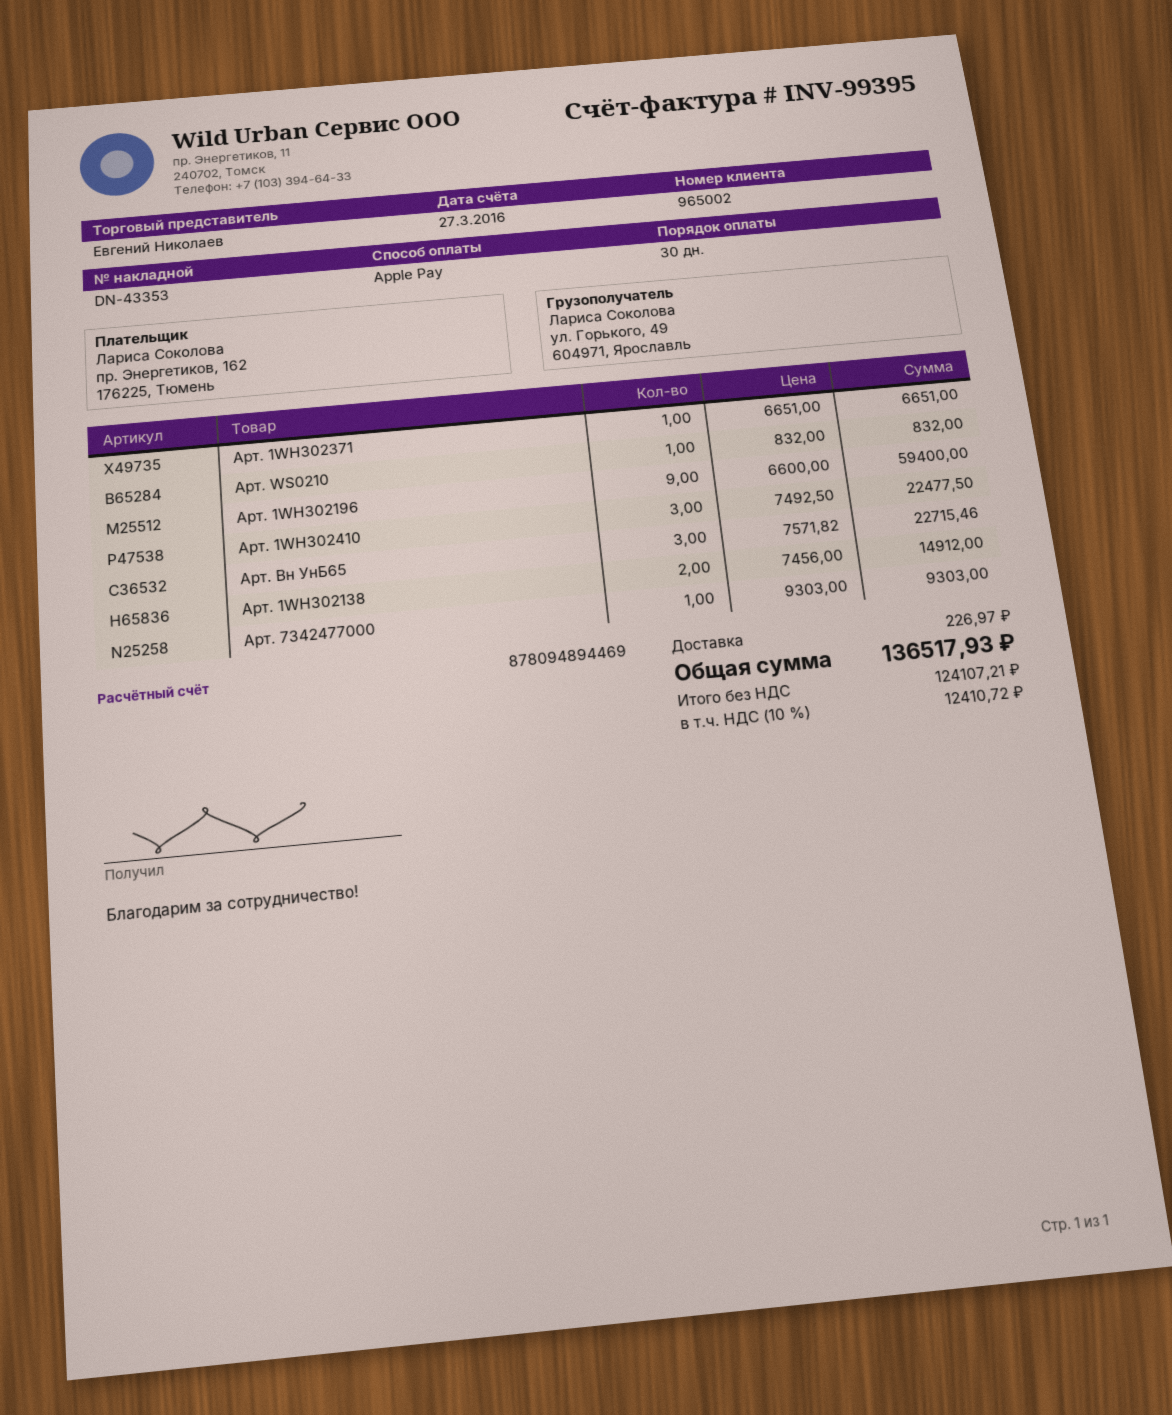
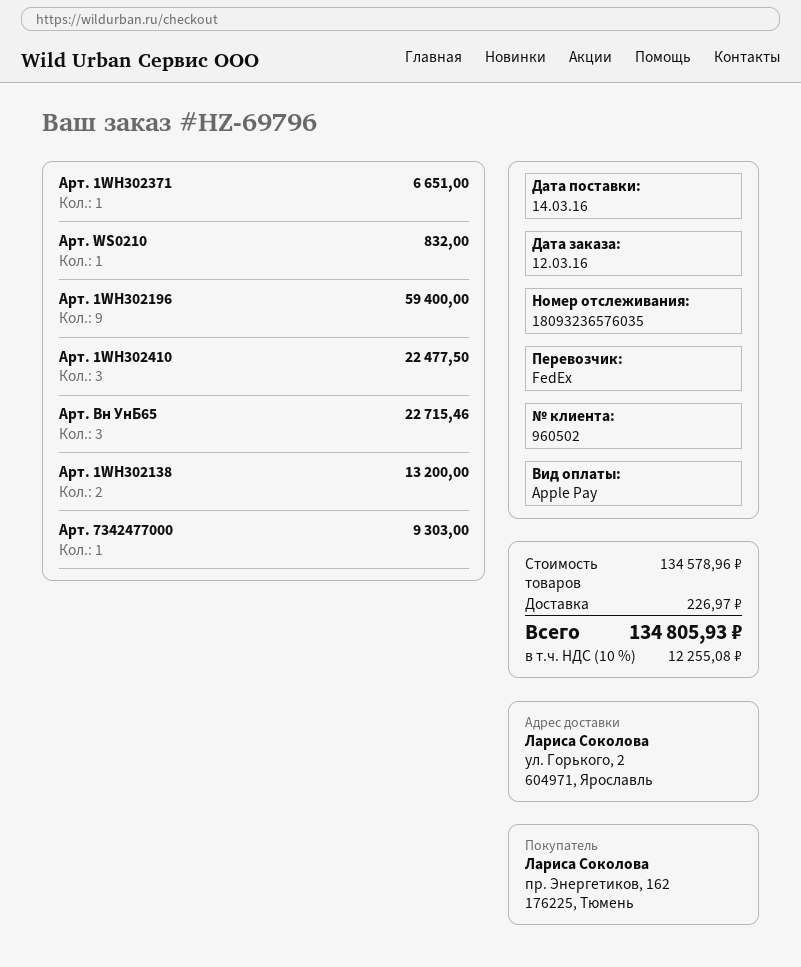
customer number: 965002 -> 960502
ship to: ул. Горького, 49, 604971, Ярославль -> ул. Горького, 2, 604971, Ярославль
Арт. 1WH302138: 2 for 14912.00 -> 2 for 13200.00
tax: 10% = 12410.72 -> 10% = 12255.08
total: 136517.93 -> 134805.93

